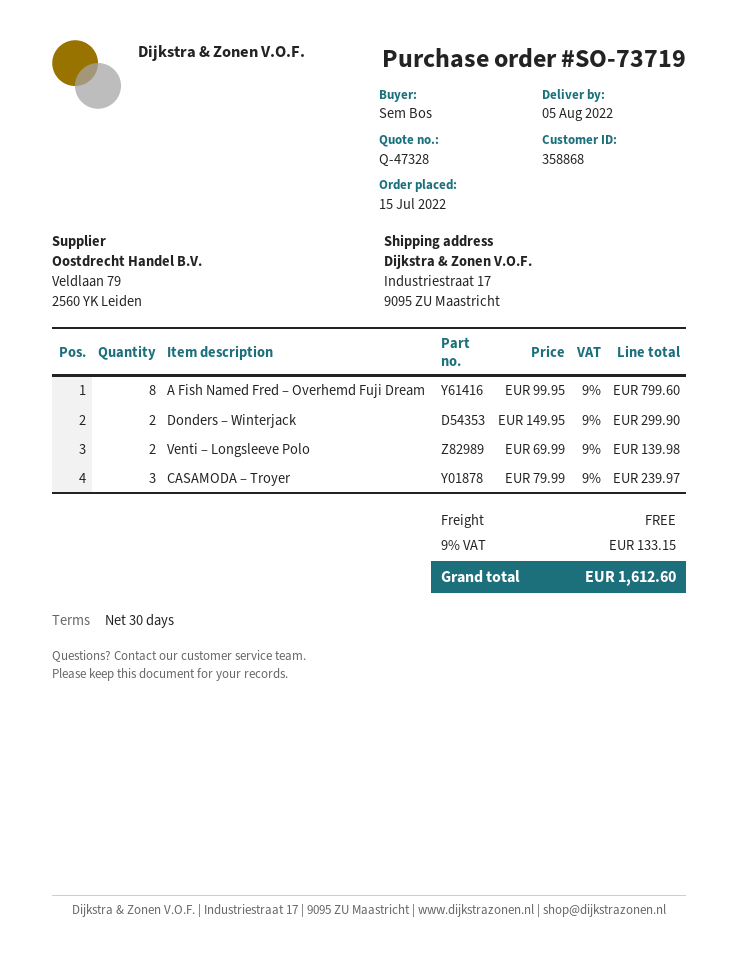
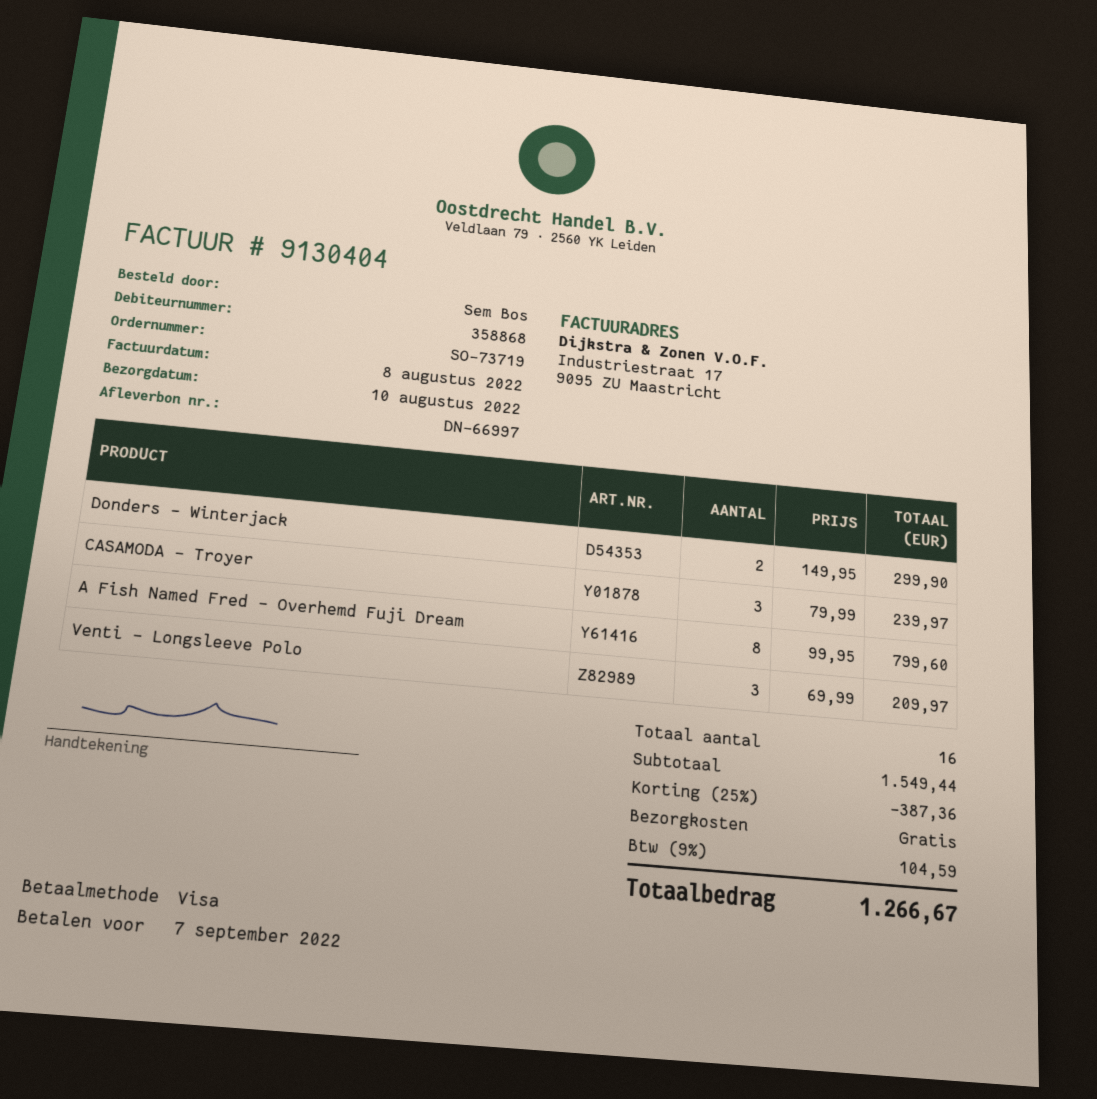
delivery date: 2022-08-05 -> 2022-08-10
Venti – Longsleeve Polo: 2 x 69.99 = 139.98 -> 3 x 69.99 = 209.97
discount: none -> 25% = 387.36
tax: 9% = 133.15 -> 9% = 104.59
total: 1612.60 -> 1266.67

